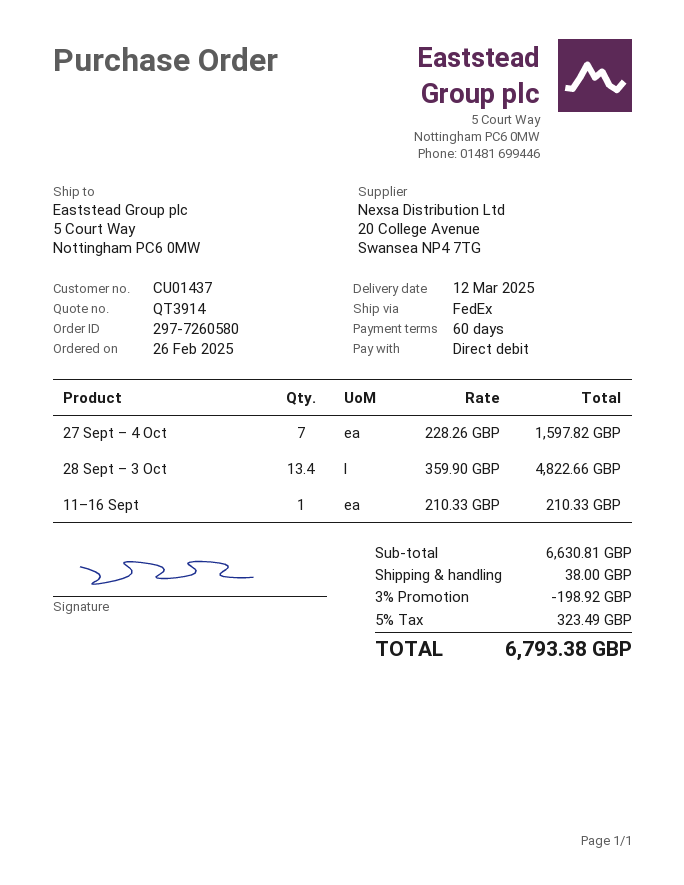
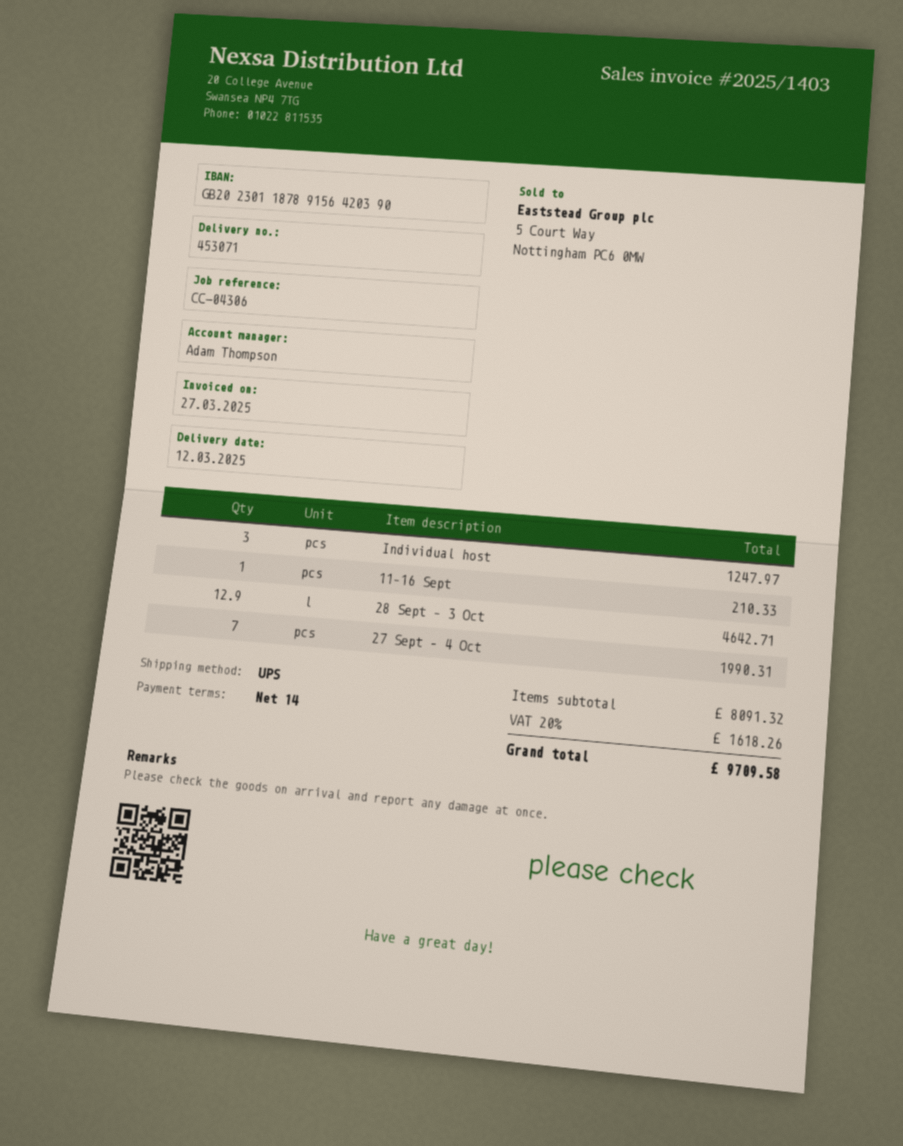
payment terms: 60 days -> 14 days
shipping method: FedEx -> UPS
27 Sept – 4 Oct: 7 for 1597.82 -> 7 for 1990.31
28 Sept – 3 Oct: 13.4 for 4822.66 -> 12.9 for 4642.71
Individual host: none -> 3 for 1247.97
subtotal: 6630.81 -> 8091.32
discount: 3% = 198.92 -> none
shipping: 38.00 -> none
tax: 5% = 323.49 -> 20% = 1618.26
total: 6793.38 -> 9709.58

